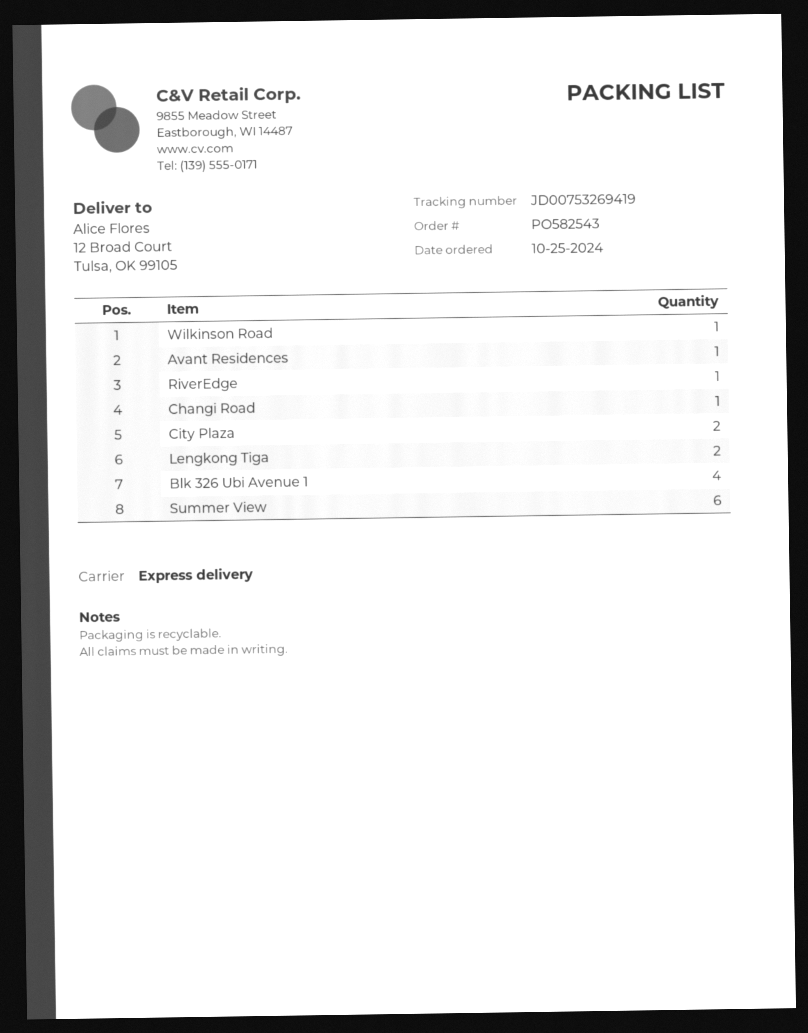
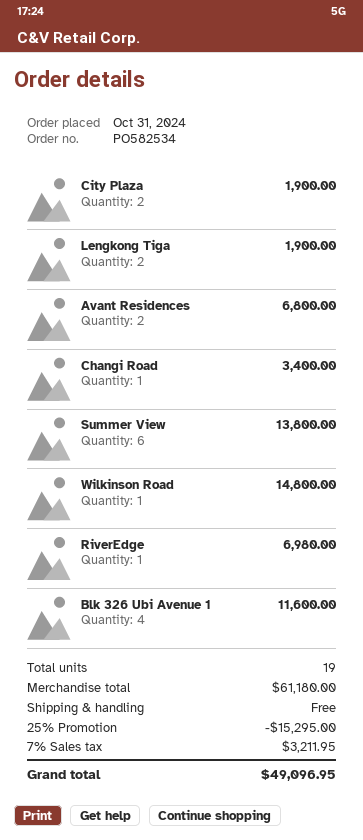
order number: PO582543 -> PO582534
order date: 2024-10-25 -> 2024-10-31
Avant Residences: 1 -> 2

